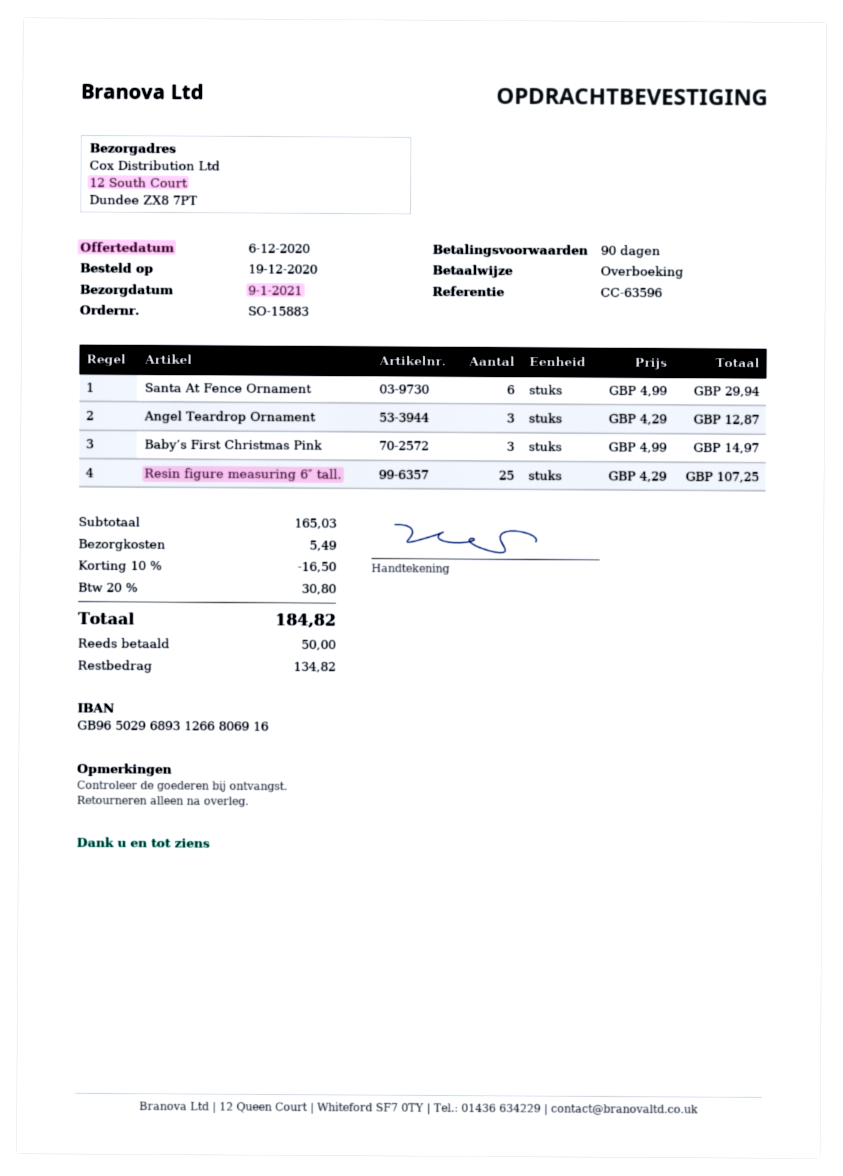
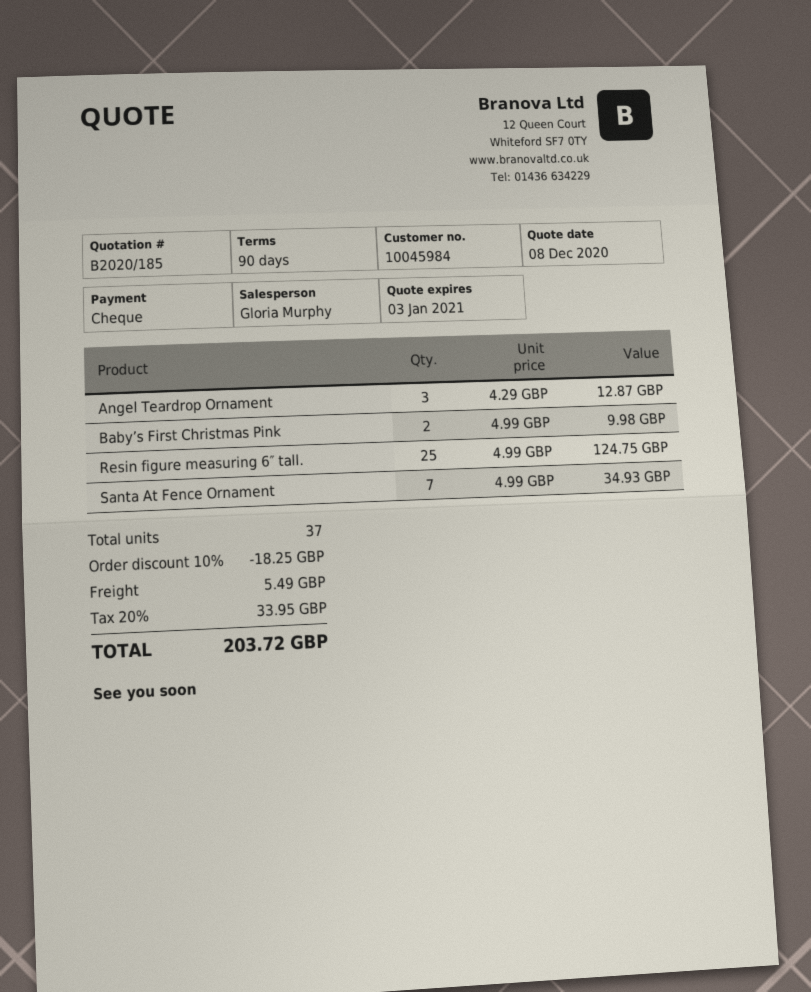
quote date: 2020-12-06 -> 2020-12-08
payment method: bank transfer -> cheque
Santa At Fence Ornament: 6 x 4.99 = 29.94 -> 7 x 4.99 = 34.93
Baby’s First Christmas Pink: 3 x 4.99 = 14.97 -> 2 x 4.99 = 9.98
Resin figure measuring 6″ tall.: 25 x 4.29 = 107.25 -> 25 x 4.99 = 124.75
discount: 10% = 16.50 -> 10% = 18.25
tax: 20% = 30.80 -> 20% = 33.95
total: 184.82 -> 203.72

